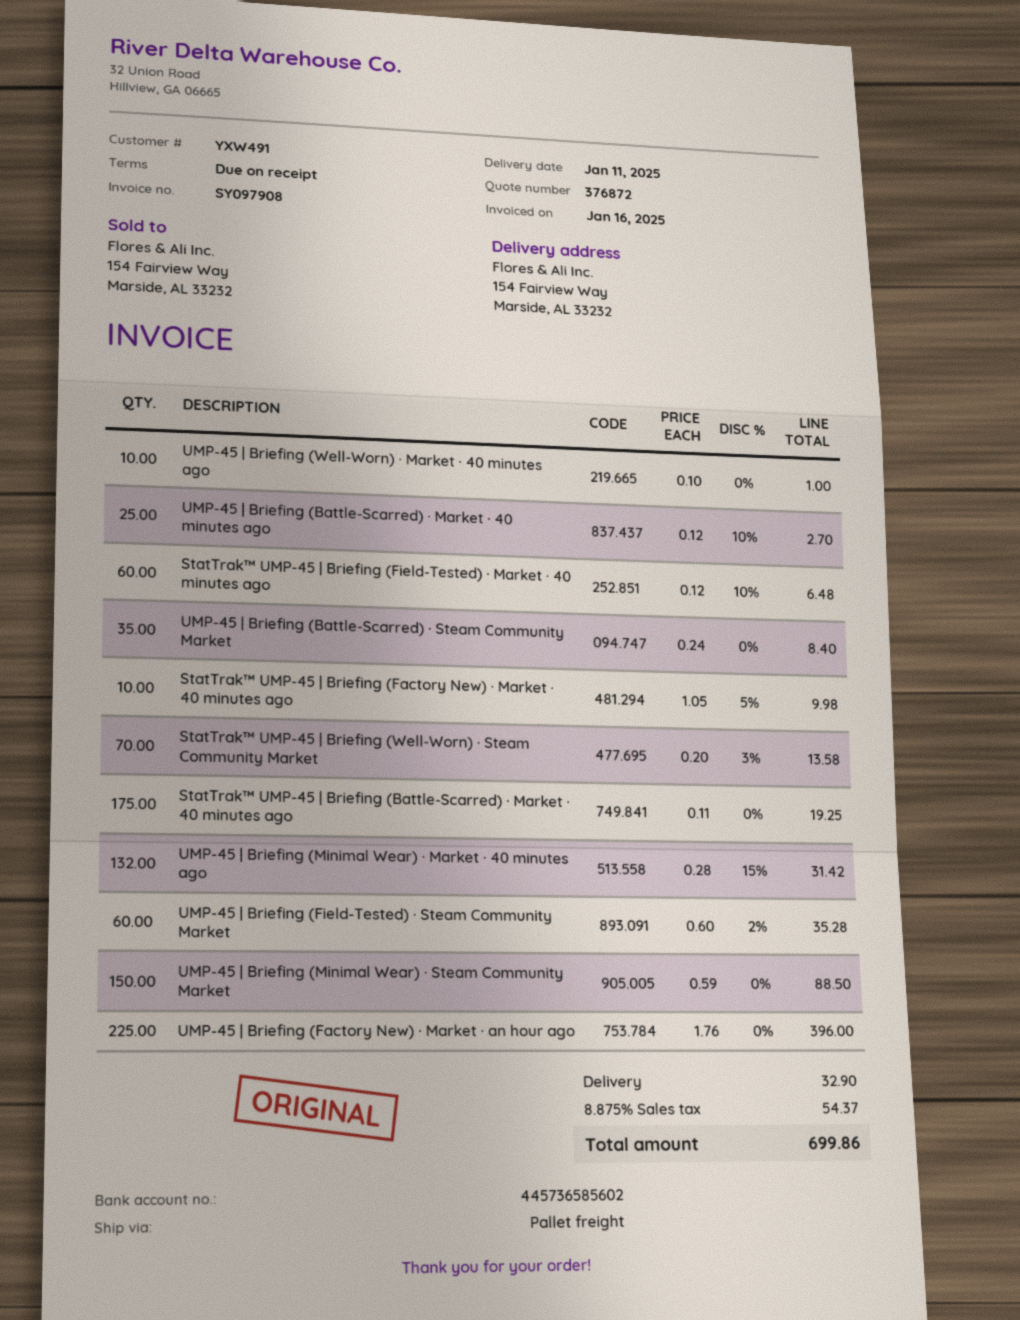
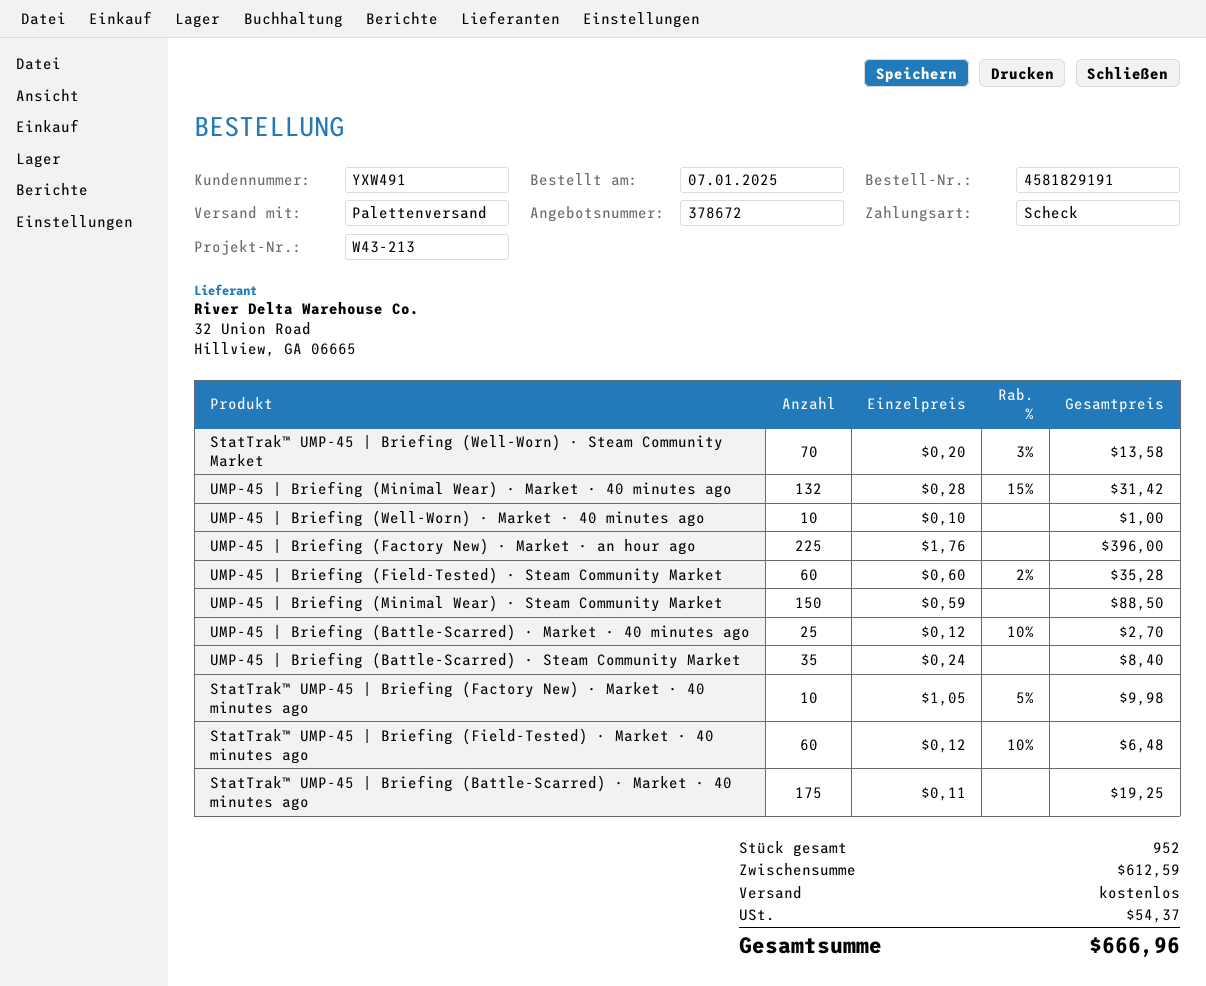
quote number: 376872 -> 378672
shipping: 32.90 -> 0.00
total: 699.86 -> 666.96

